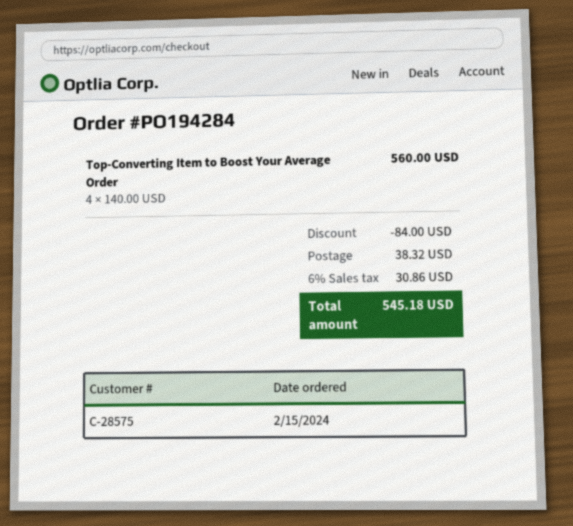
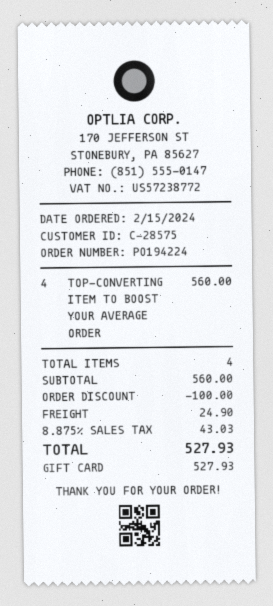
order number: PO194284 -> PO194224
discount: 84.00 -> 100.00
shipping: 38.32 -> 24.90
tax: 6% = 30.86 -> 8.875% = 43.03
total: 545.18 -> 527.93

